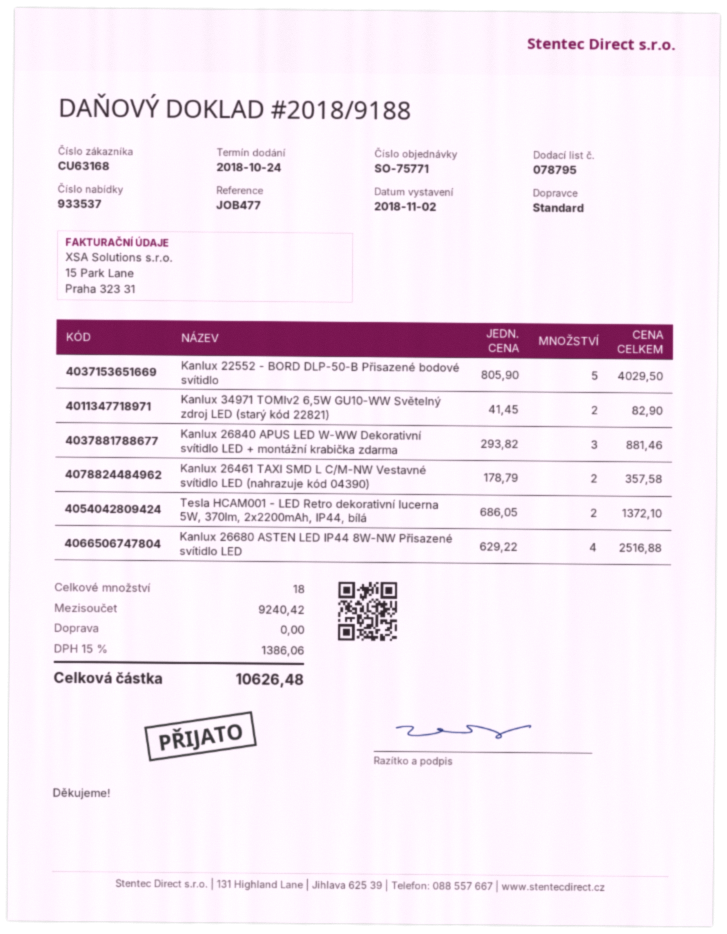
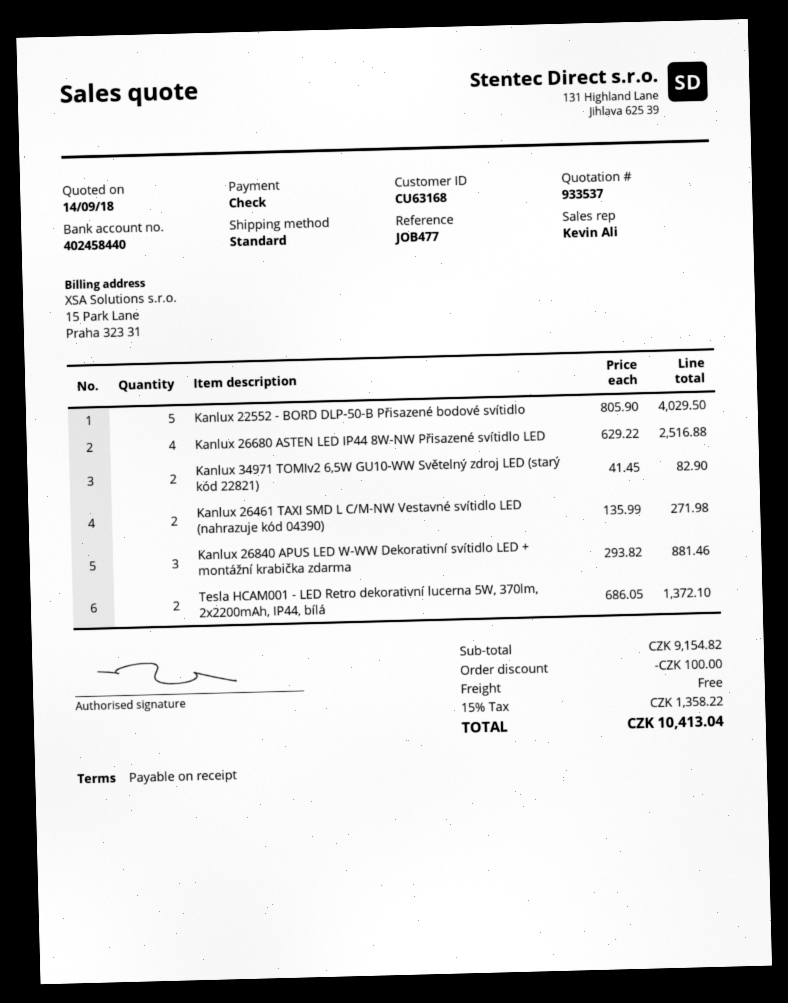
Kanlux 26461 TAXI SMD L C/M-NW Vestavné svítidlo LED (nahrazuje kód 04390): 2 x 178.79 = 357.58 -> 2 x 135.99 = 271.98
subtotal: 9240.42 -> 9154.82
discount: none -> 100.00
tax: 15% = 1386.06 -> 15% = 1358.22
total: 10626.48 -> 10413.04

